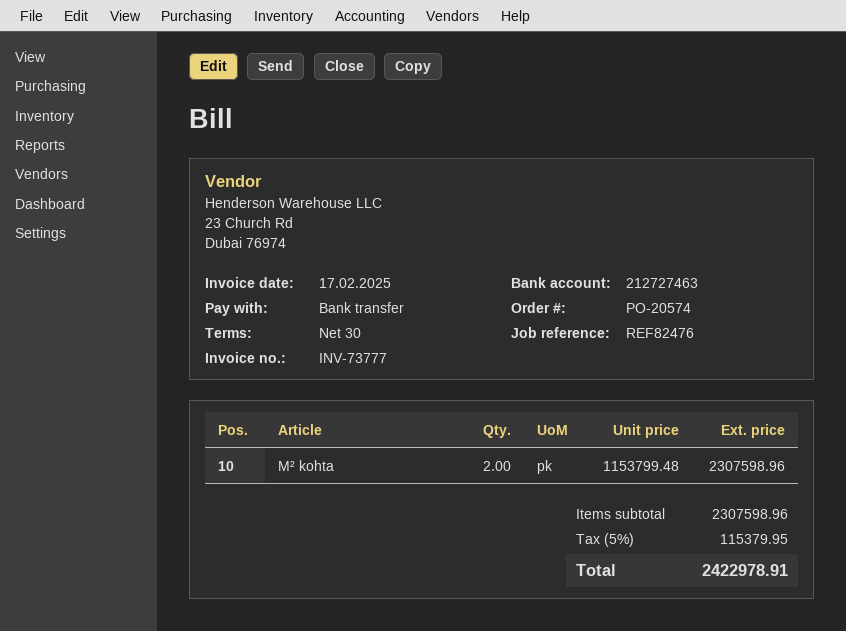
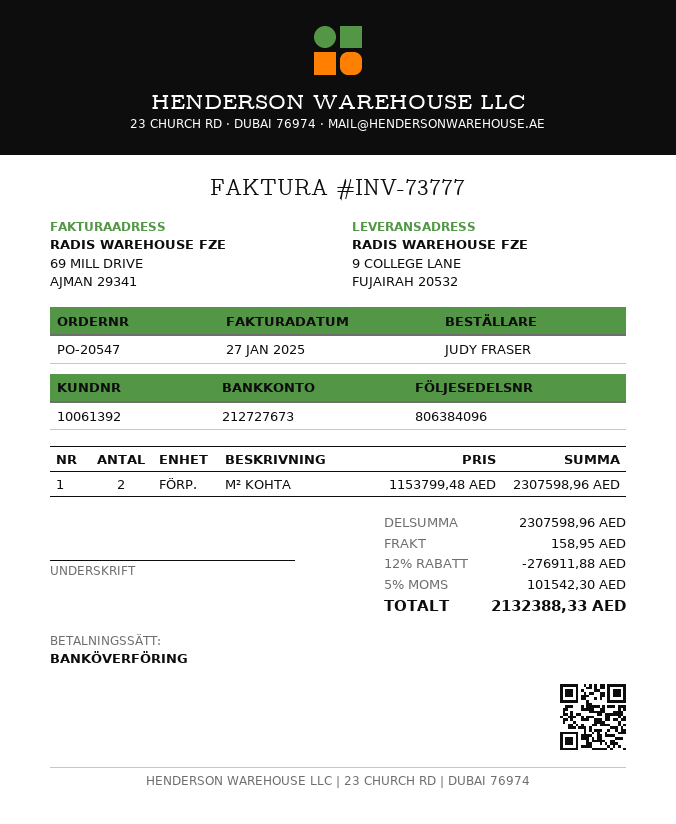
order number: PO-20574 -> PO-20547
invoice date: 2025-02-17 -> 2025-01-27
bank account: 212727463 -> 212727673
discount: none -> 12% = 276911.88
shipping: none -> 158.95
tax: 5% = 115379.95 -> 5% = 101542.30
total: 2422978.91 -> 2132388.33

